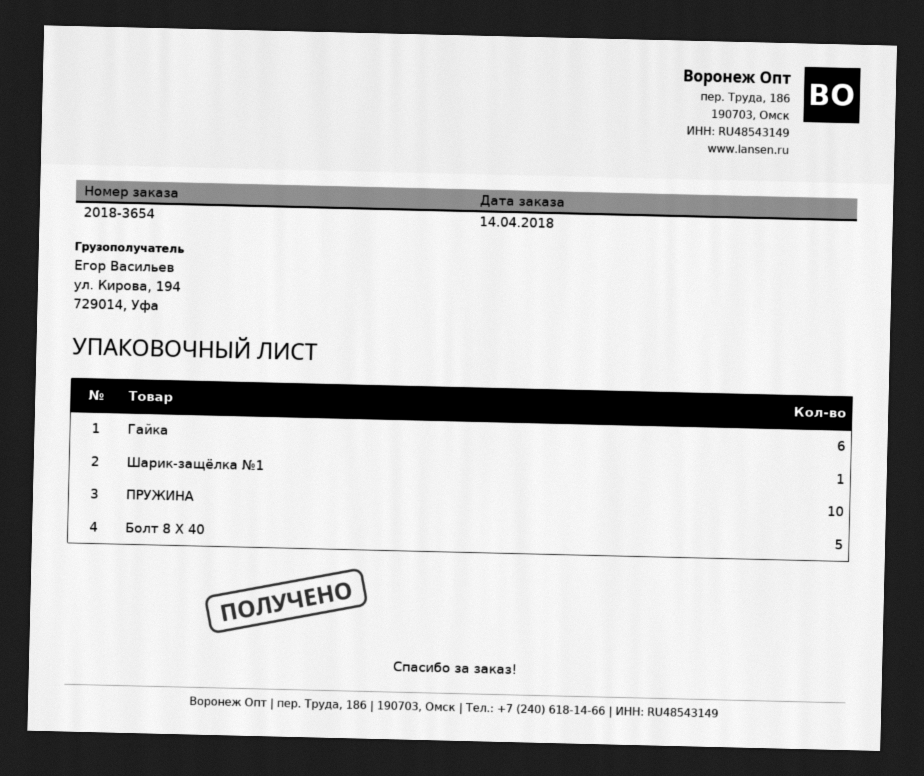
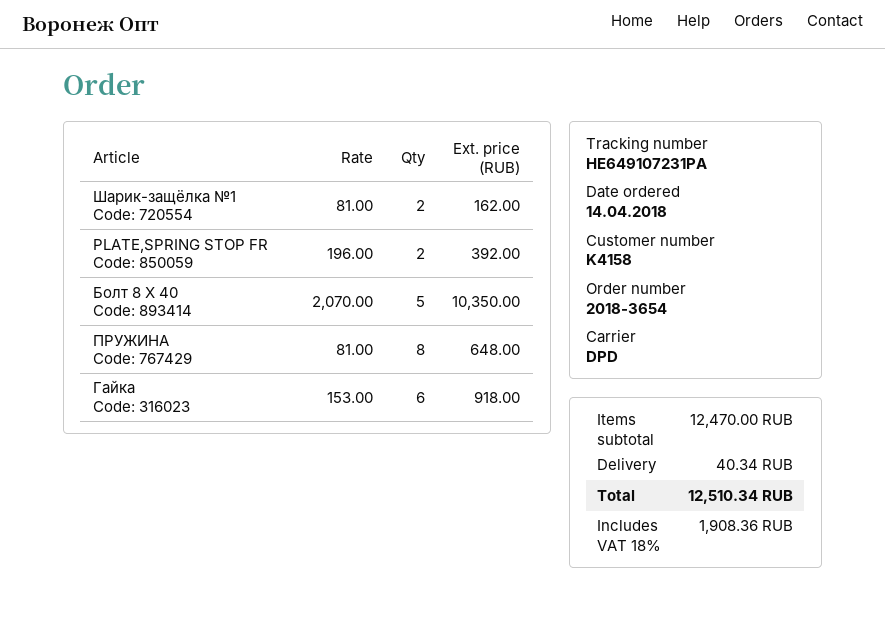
Шарик-защёлка №1: 1 -> 2
ПРУЖИНА: 10 -> 8
PLATE,SPRING STOP FR: none -> 2

